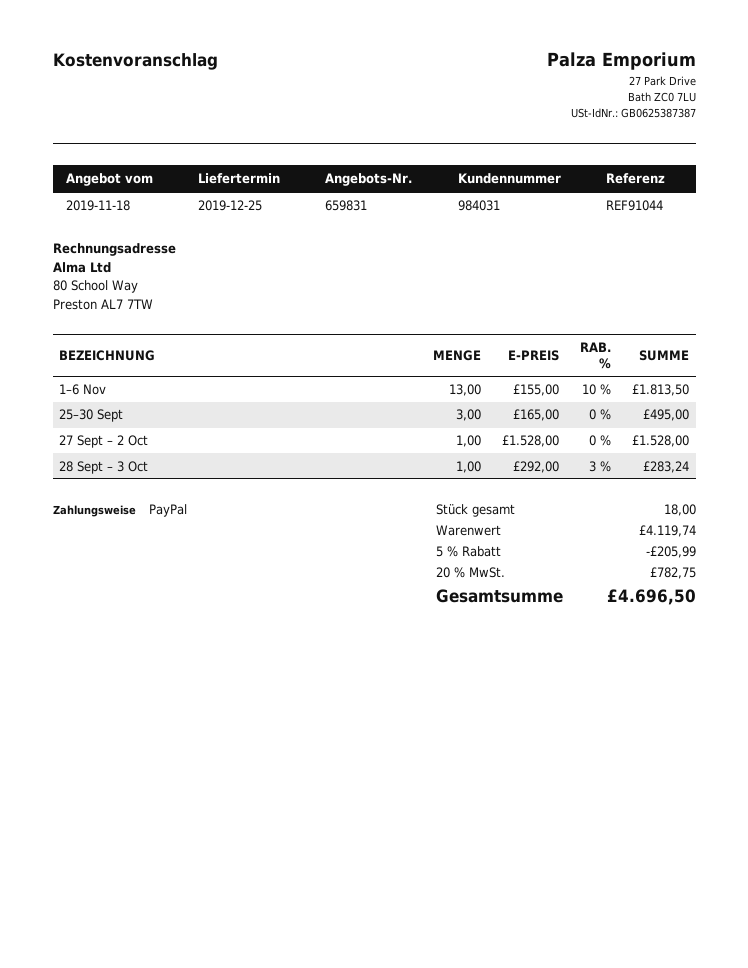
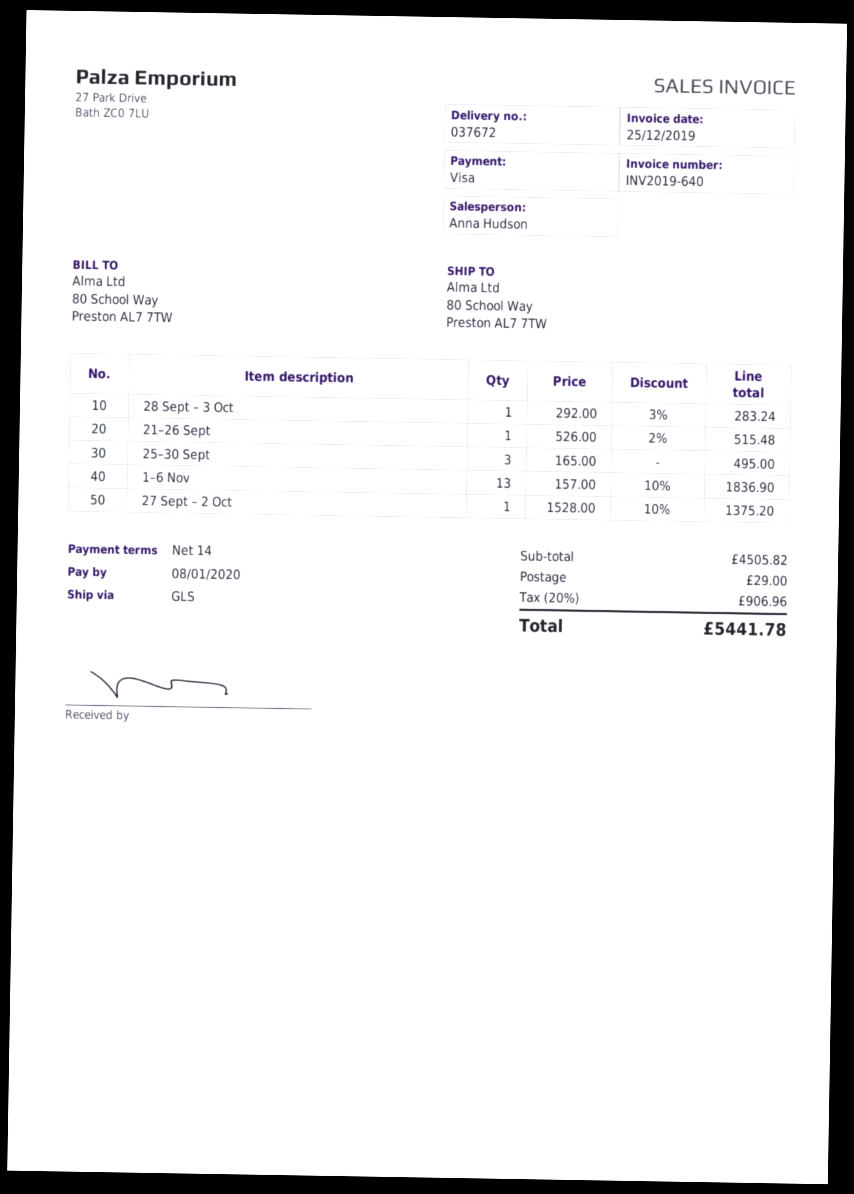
payment method: PayPal -> Visa
1–6 Nov: 13 x 155.00 - 10% = 1813.50 -> 13 x 157.00 - 10% = 1836.90
27 Sept – 2 Oct: 1 x 1528.00 = 1528.00 -> 1 x 1528.00 - 10% = 1375.20
21–26 Sept: none -> 1 x 526.00 - 2% = 515.48
subtotal: 4119.74 -> 4505.82
discount: 5% = 205.99 -> none
shipping: none -> 29.00
tax: 20% = 782.75 -> 20% = 906.96
total: 4696.50 -> 5441.78

